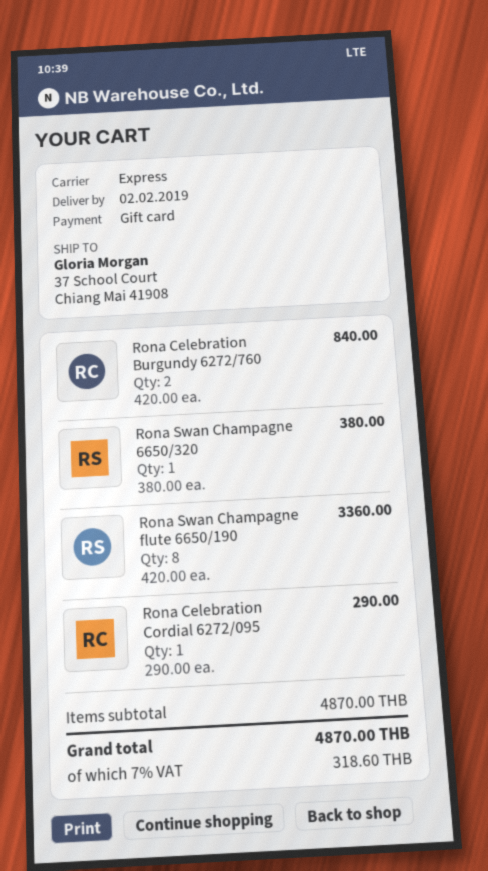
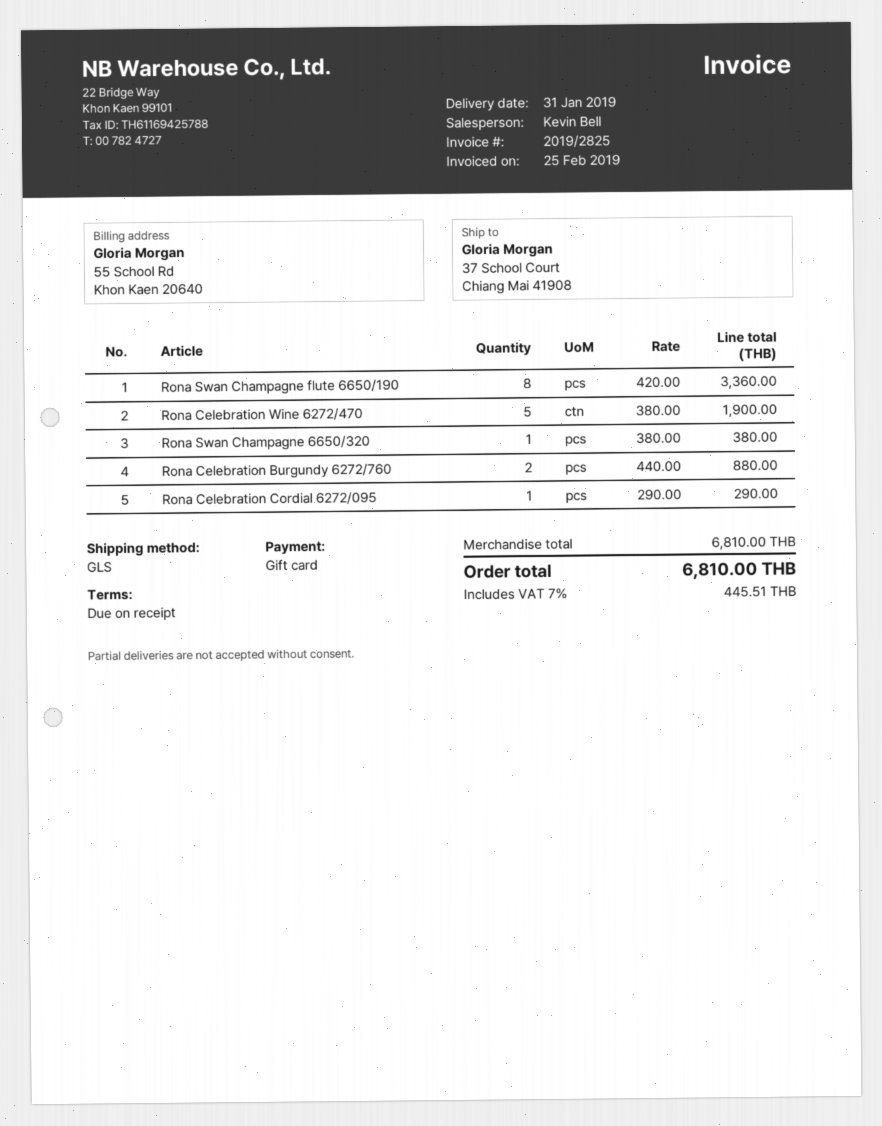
delivery date: 2019-02-02 -> 2019-01-31
shipping method: express -> GLS
Rona Celebration Burgundy 6272/760: 2 x 420.00 = 840.00 -> 2 x 440.00 = 880.00
Rona Celebration Wine 6272/470: none -> 5 x 380.00 = 1900.00
subtotal: 4870.00 -> 6810.00
tax: 7% = 318.60 -> 7% = 445.51
total: 4870.00 -> 6810.00

